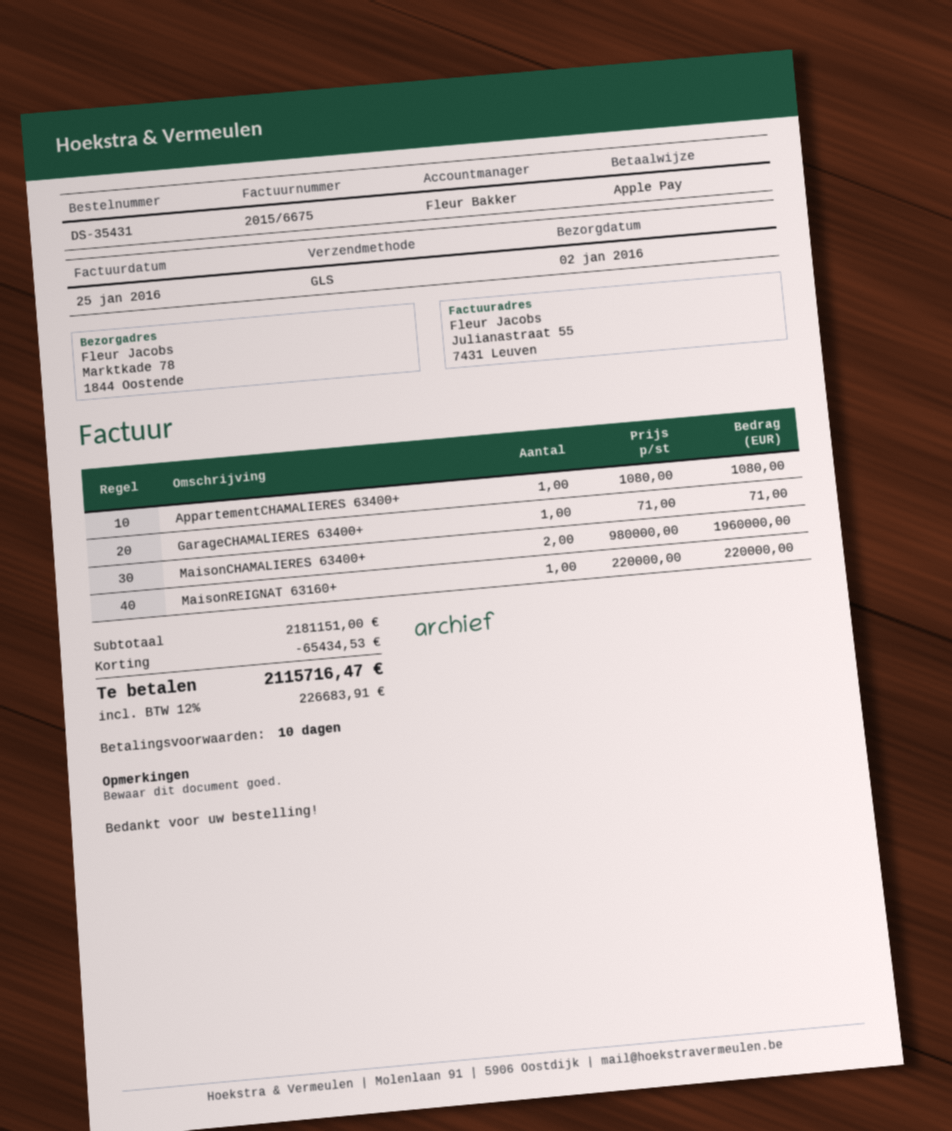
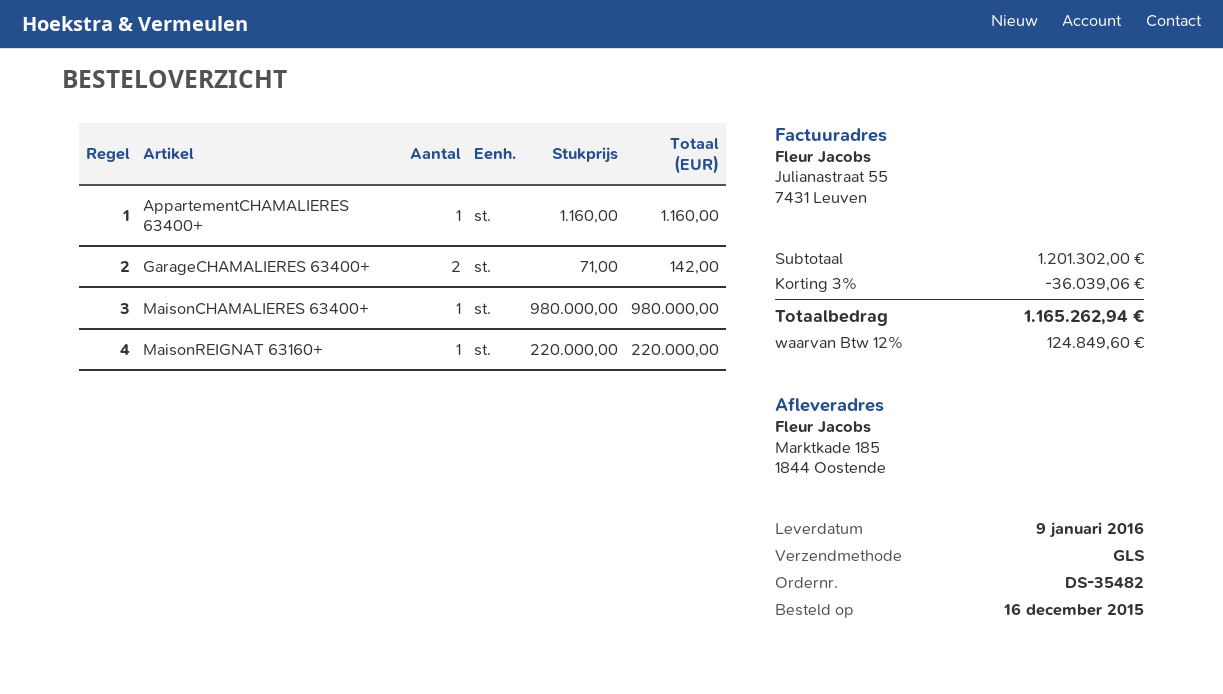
order number: DS-35431 -> DS-35482
delivery date: 2016-01-02 -> 2016-01-09
ship to: Marktkade 78, 1844 Oostende -> Marktkade 185, 1844 Oostende
AppartementCHAMALIERES 63400+: 1 x 1080.00 = 1080.00 -> 1 x 1160.00 = 1160.00
GarageCHAMALIERES 63400+: 1 x 71.00 = 71.00 -> 2 x 71.00 = 142.00
MaisonCHAMALIERES 63400+: 2 x 980000.00 = 1960000.00 -> 1 x 980000.00 = 980000.00
subtotal: 2181151.00 -> 1201302.00
discount: 65434.53 -> 36039.06
tax: 12% = 226683.91 -> 12% = 124849.60
total: 2115716.47 -> 1165262.94

